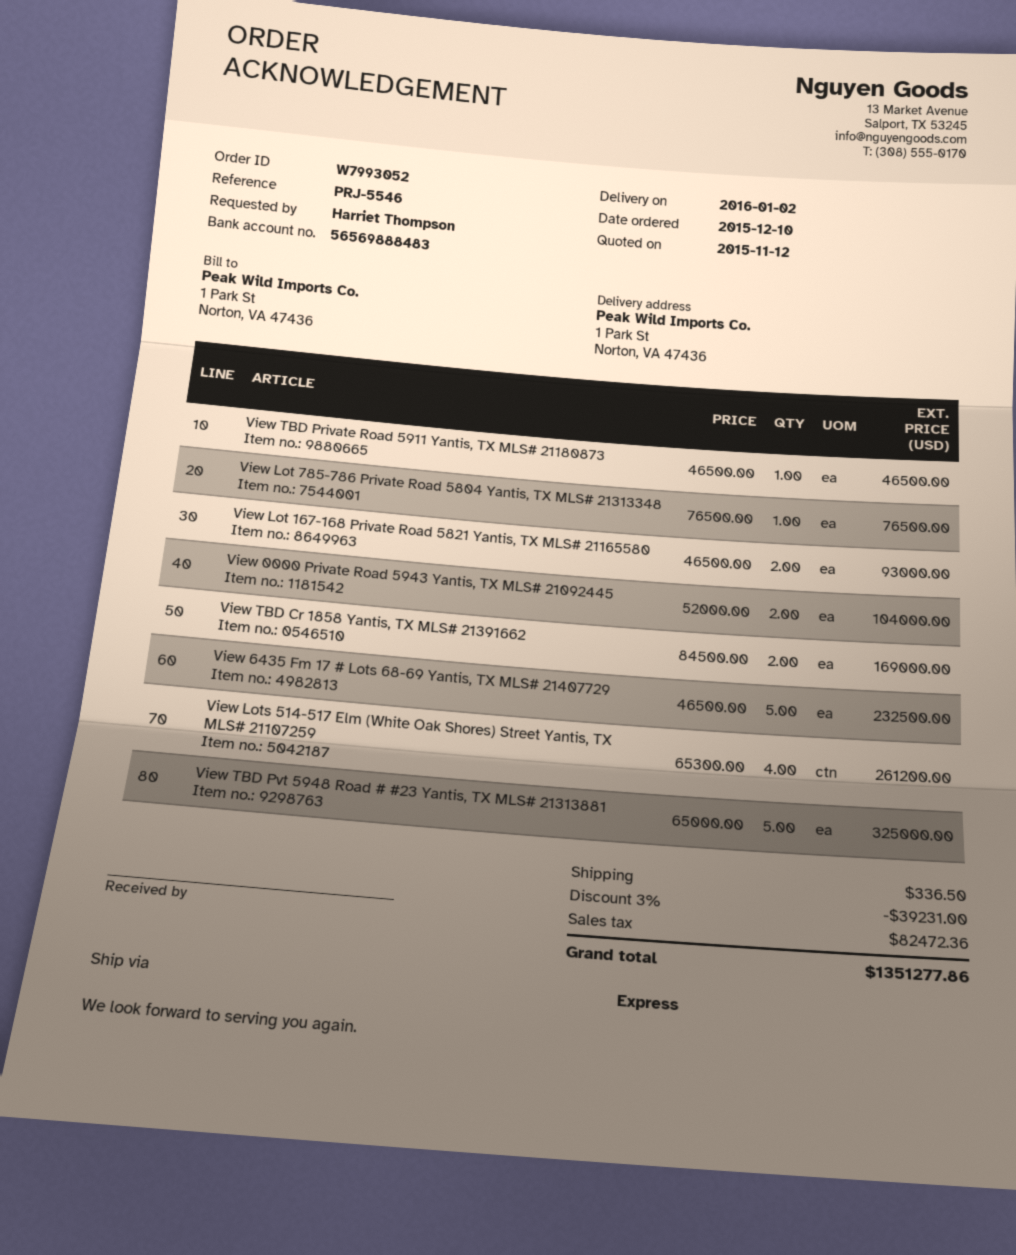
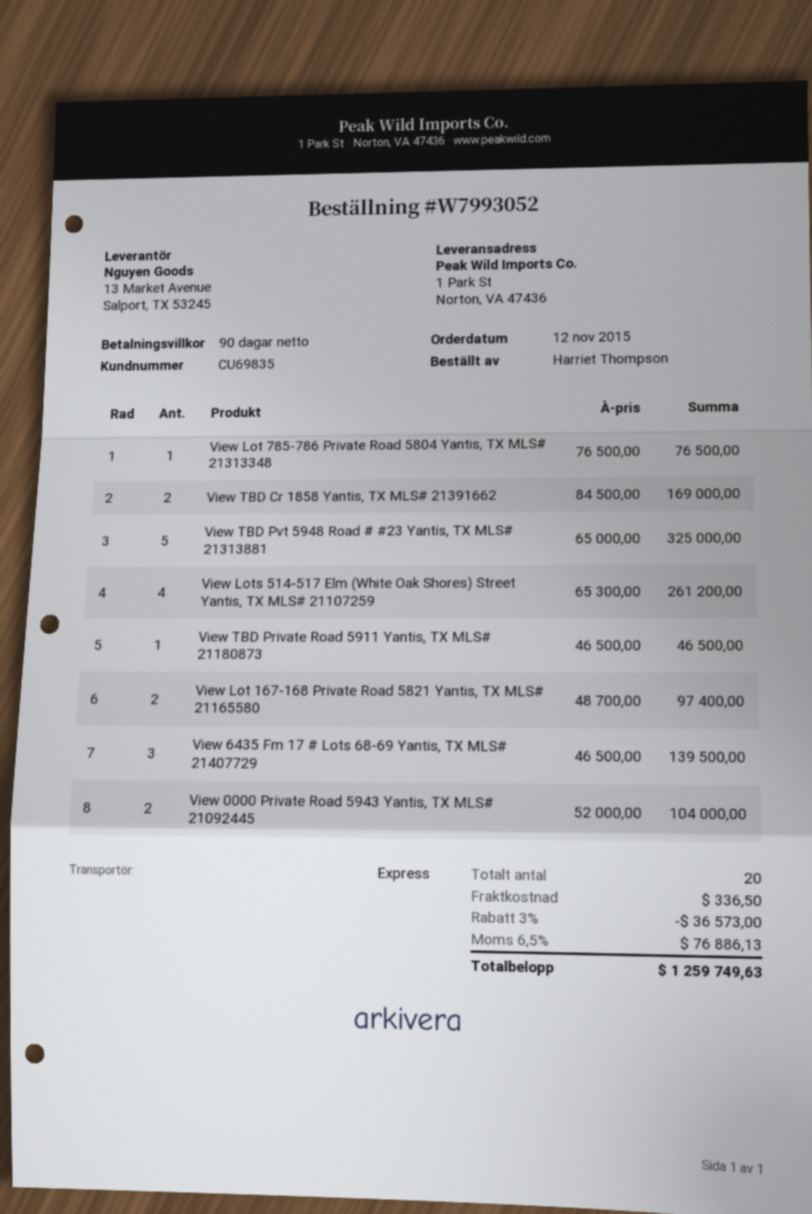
order date: 2015-12-10 -> 2015-11-12
View Lot 167-168 Private Road 5821 Yantis, TX MLS# 21165580: 2 x 46500.00 = 93000.00 -> 2 x 48700.00 = 97400.00
View 6435 Fm 17 # Lots 68-69 Yantis, TX MLS# 21407729: 5 x 46500.00 = 232500.00 -> 3 x 46500.00 = 139500.00
discount: 3% = 39231.00 -> 3% = 36573.00
tax: 82472.36 -> 76886.13
total: 1351277.86 -> 1259749.63

